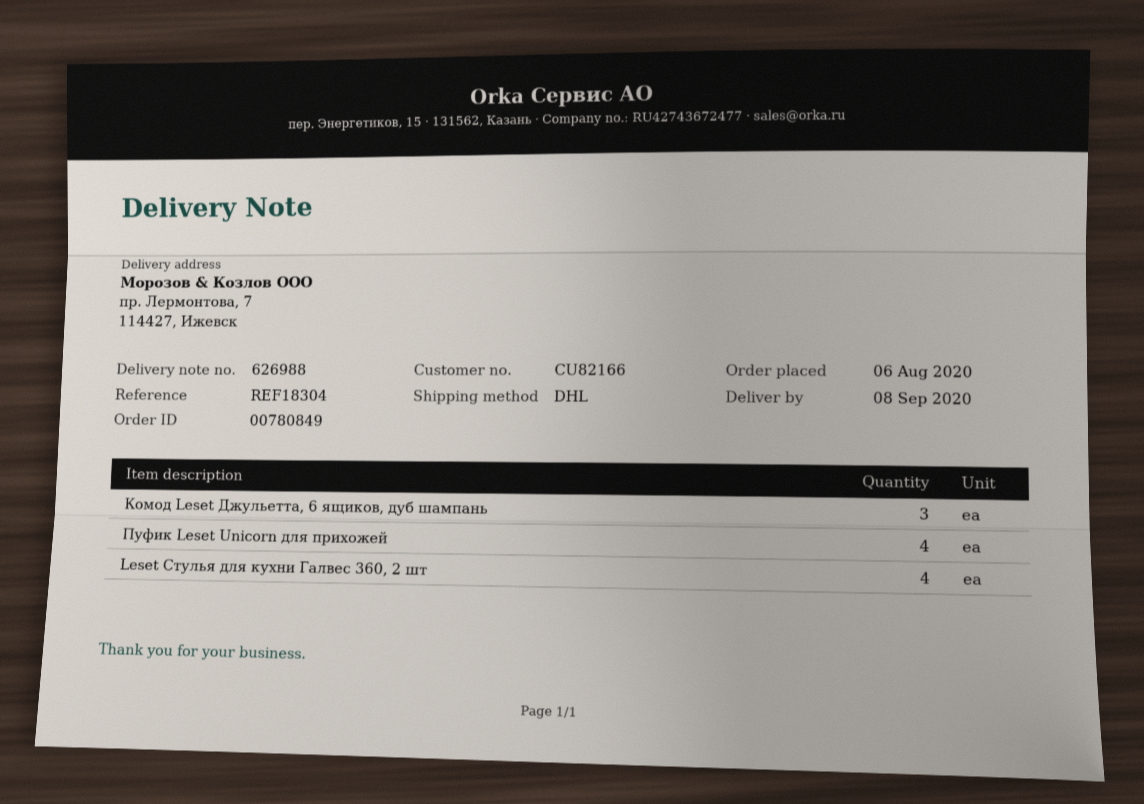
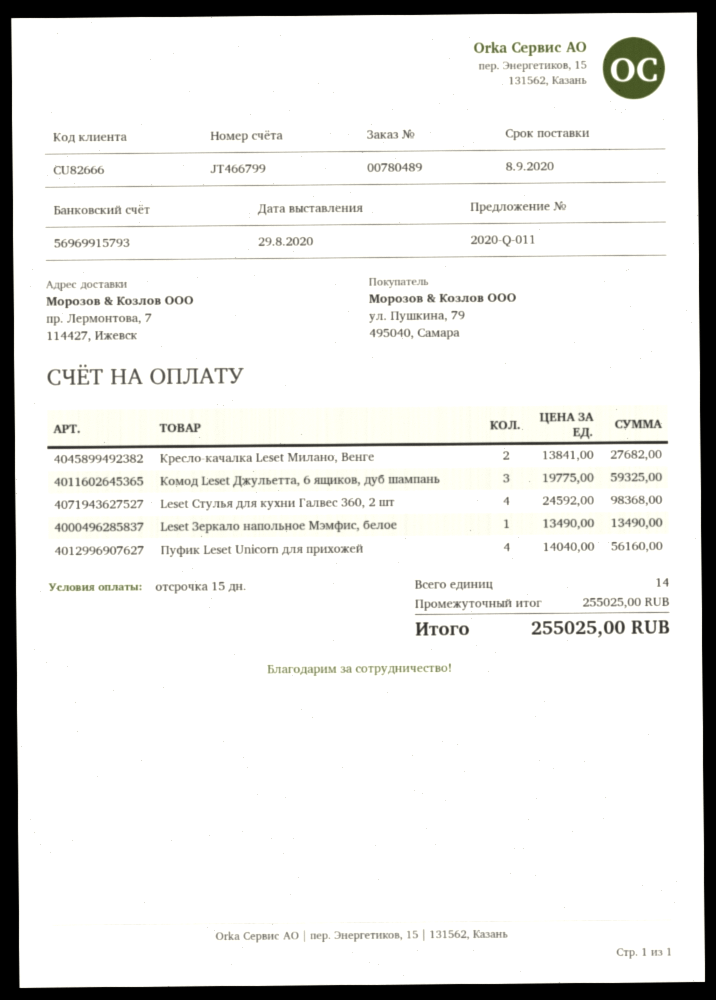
order number: 00780849 -> 00780489
customer number: CU82166 -> CU82666
Кресло-качалка Leset Милано, Венге: none -> 2
Leset Зеркало напольное Мэмфис, белое: none -> 1

